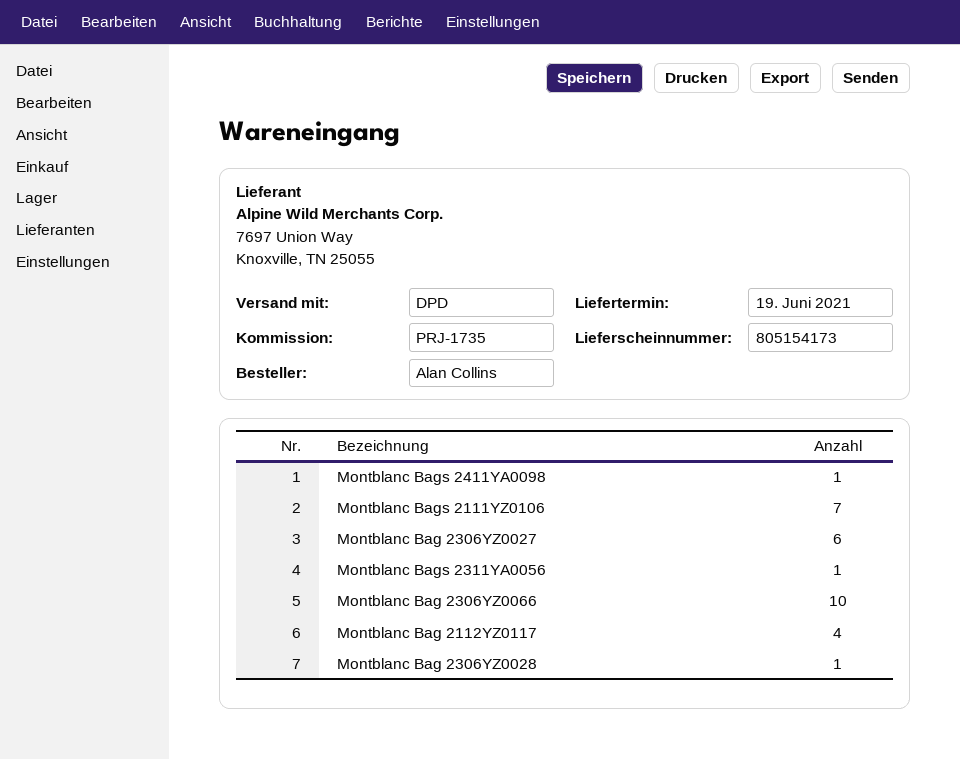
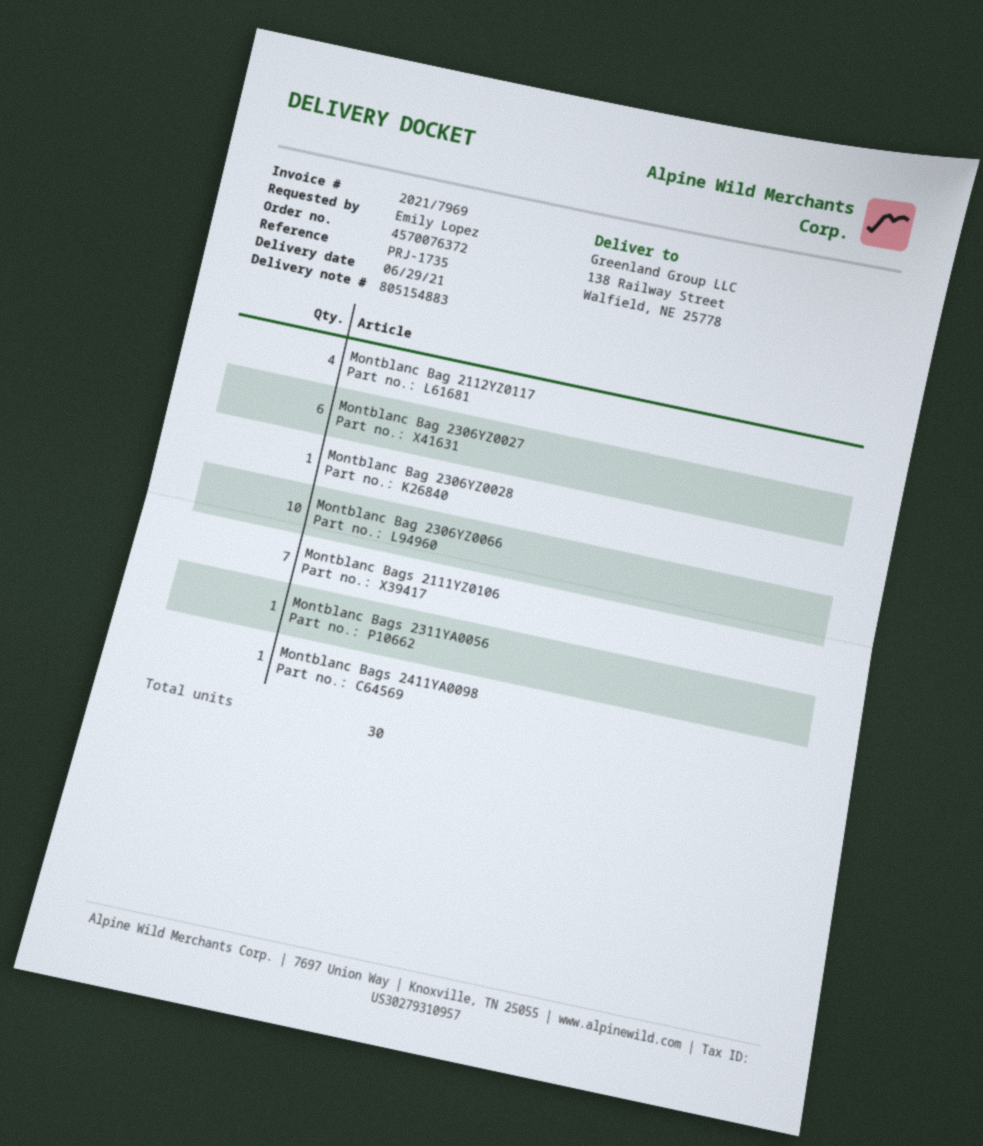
delivery note number: 805154173 -> 805154883
delivery date: 2021-06-19 -> 2021-06-29
ordered by: Alan Collins -> Emily Lopez

